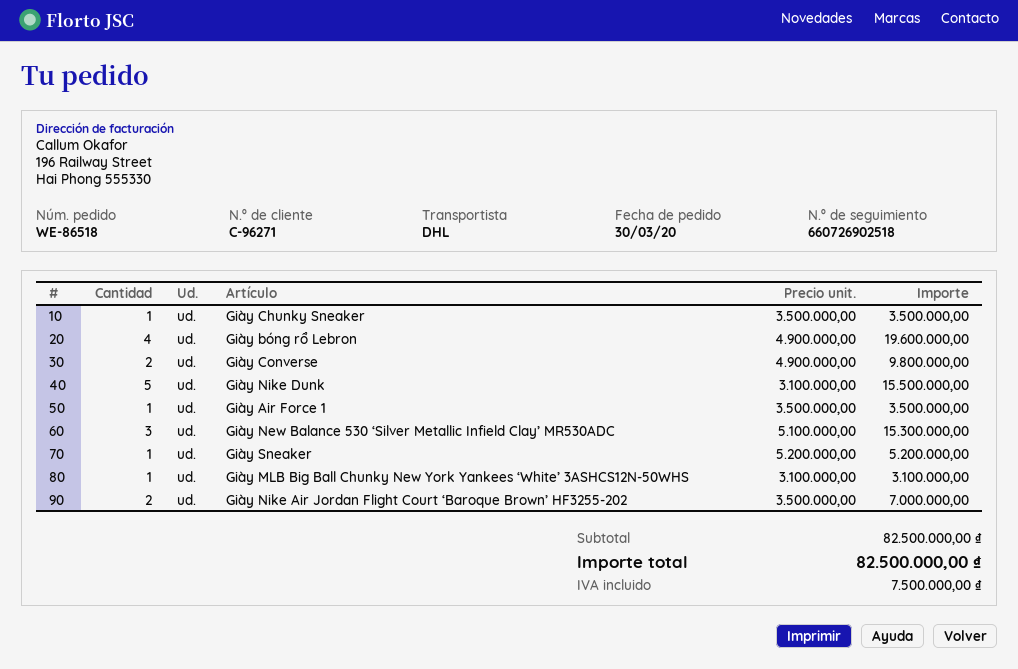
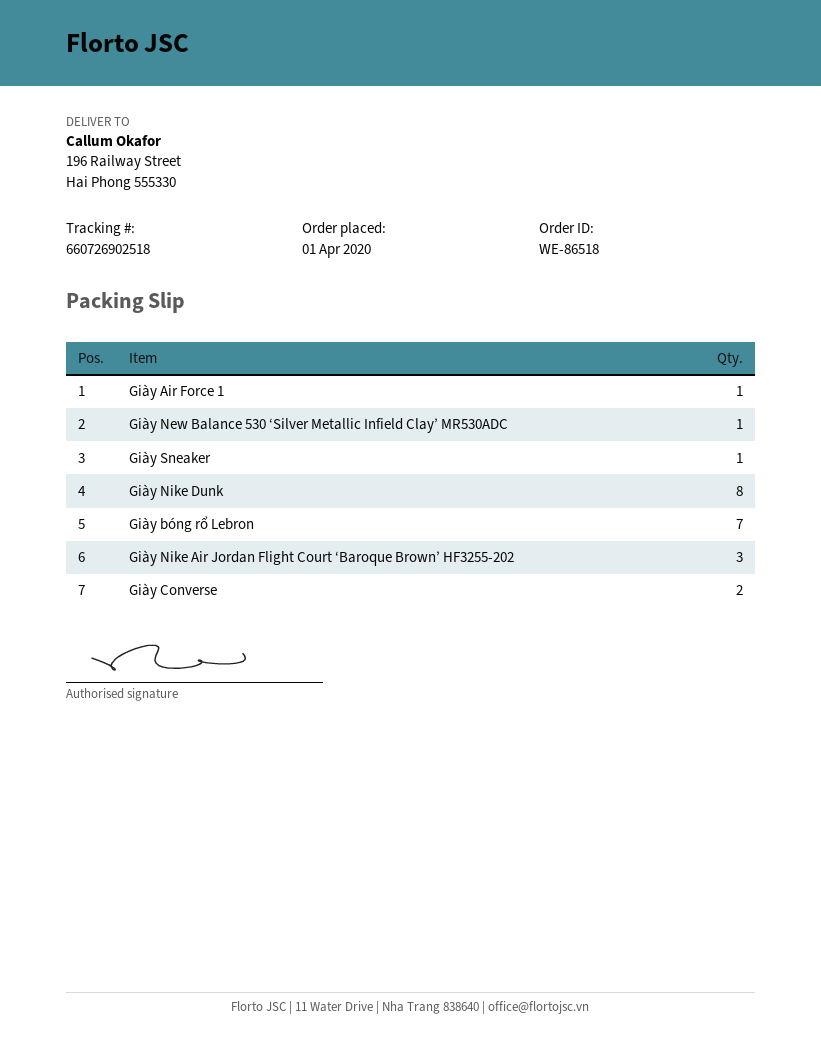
order date: 2020-03-30 -> 2020-04-01
Giày Chunky Sneaker: 1 -> none
Giày bóng rổ Lebron: 4 -> 7
Giày Nike Dunk: 5 -> 8
Giày New Balance 530 ‘Silver Metallic Infield Clay’ MR530ADC: 3 -> 1
Giày MLB Big Ball Chunky New York Yankees ‘White’ 3ASHCS12N-50WHS: 1 -> none
Giày Nike Air Jordan Flight Court ‘Baroque Brown’ HF3255-202: 2 -> 3

